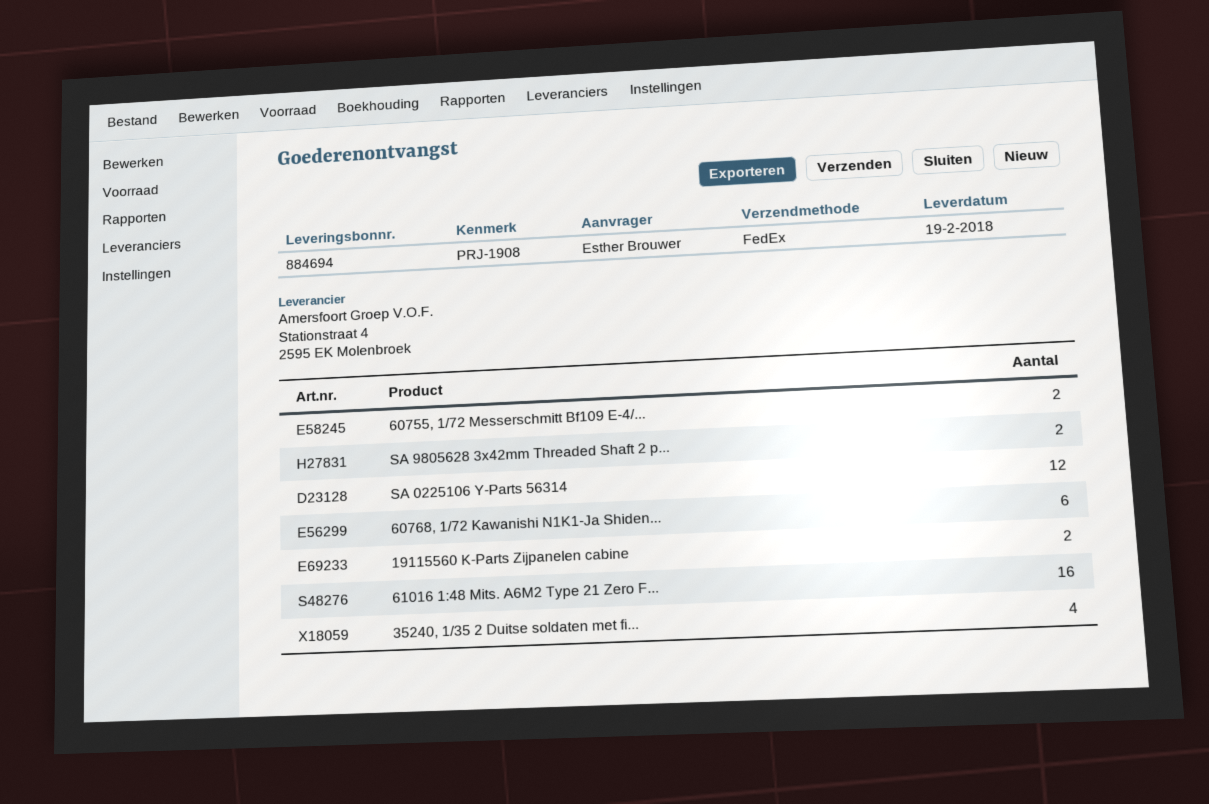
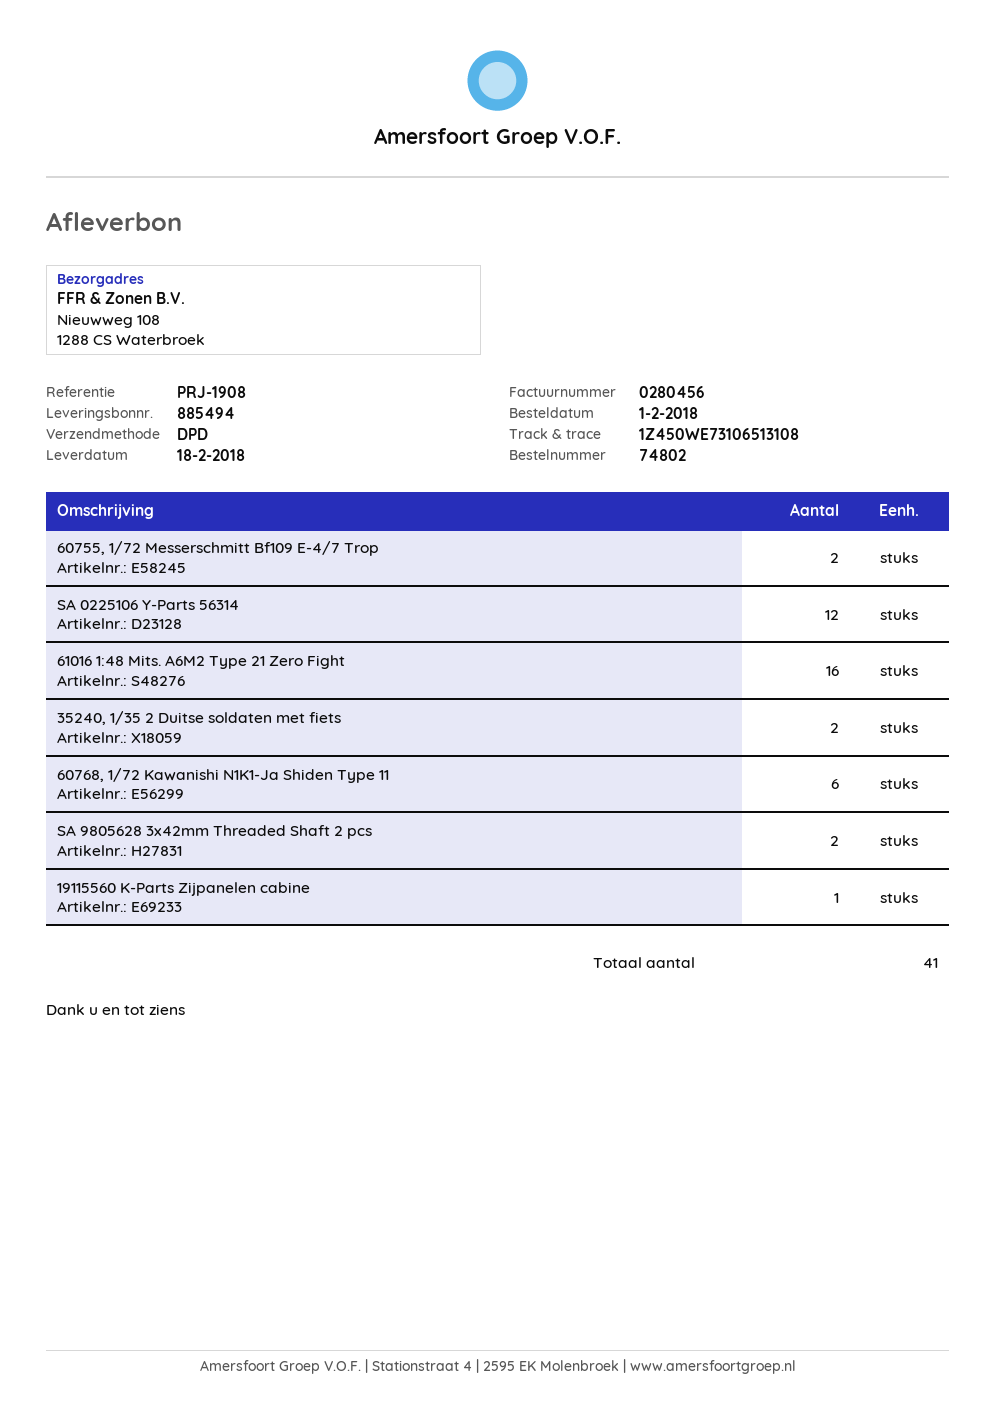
delivery note number: 884694 -> 885494
delivery date: 2018-02-19 -> 2018-02-18
shipping method: FedEx -> DPD
19115560 K-Parts Zijpanelen cabine: 2 -> 1
35240, 1/35 2 Duitse soldaten met fi...: 4 -> 2

